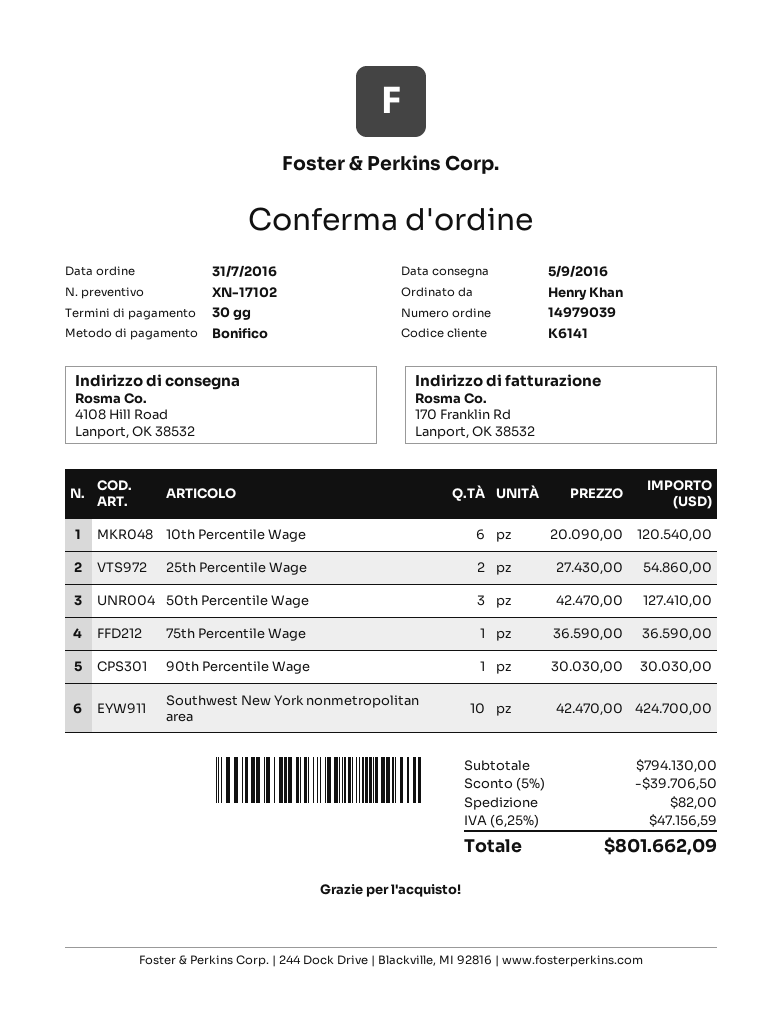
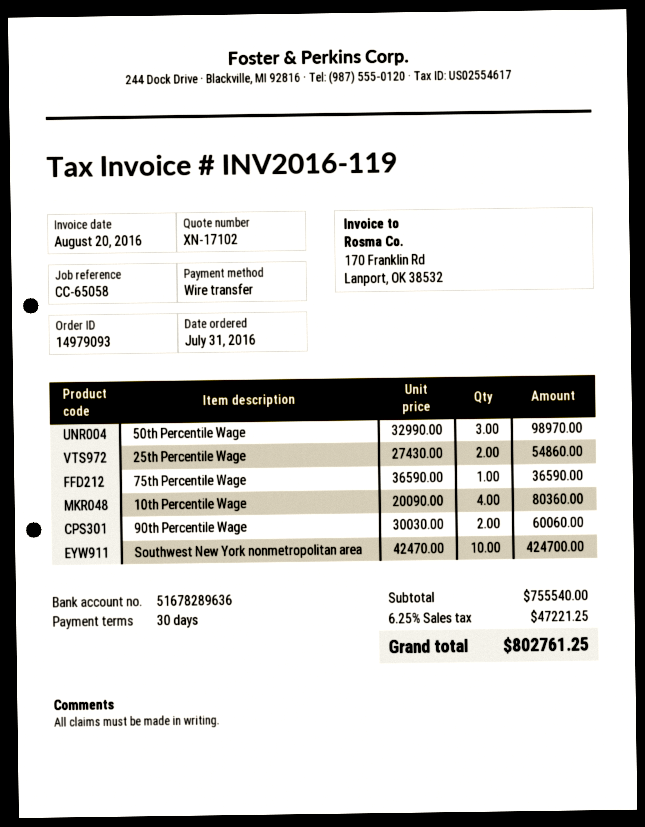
order number: 14979039 -> 14979093
10th Percentile Wage: 6 x 20090.00 = 120540.00 -> 4 x 20090.00 = 80360.00
50th Percentile Wage: 3 x 42470.00 = 127410.00 -> 3 x 32990.00 = 98970.00
90th Percentile Wage: 1 x 30030.00 = 30030.00 -> 2 x 30030.00 = 60060.00
subtotal: 794130.00 -> 755540.00
discount: 5% = 39706.50 -> none
shipping: 82.00 -> none
tax: 6.25% = 47156.59 -> 6.25% = 47221.25
total: 801662.09 -> 802761.25

